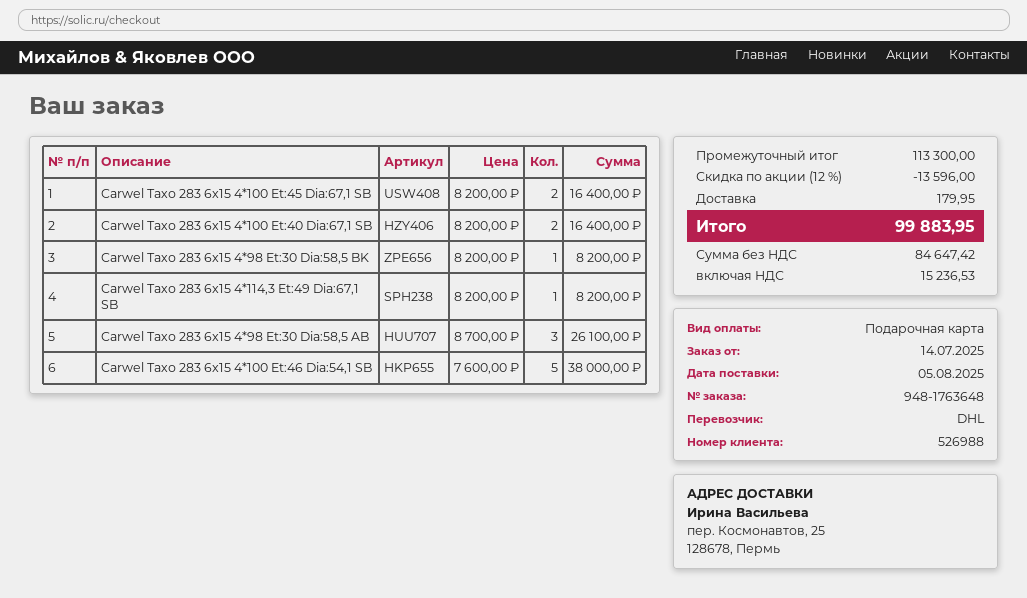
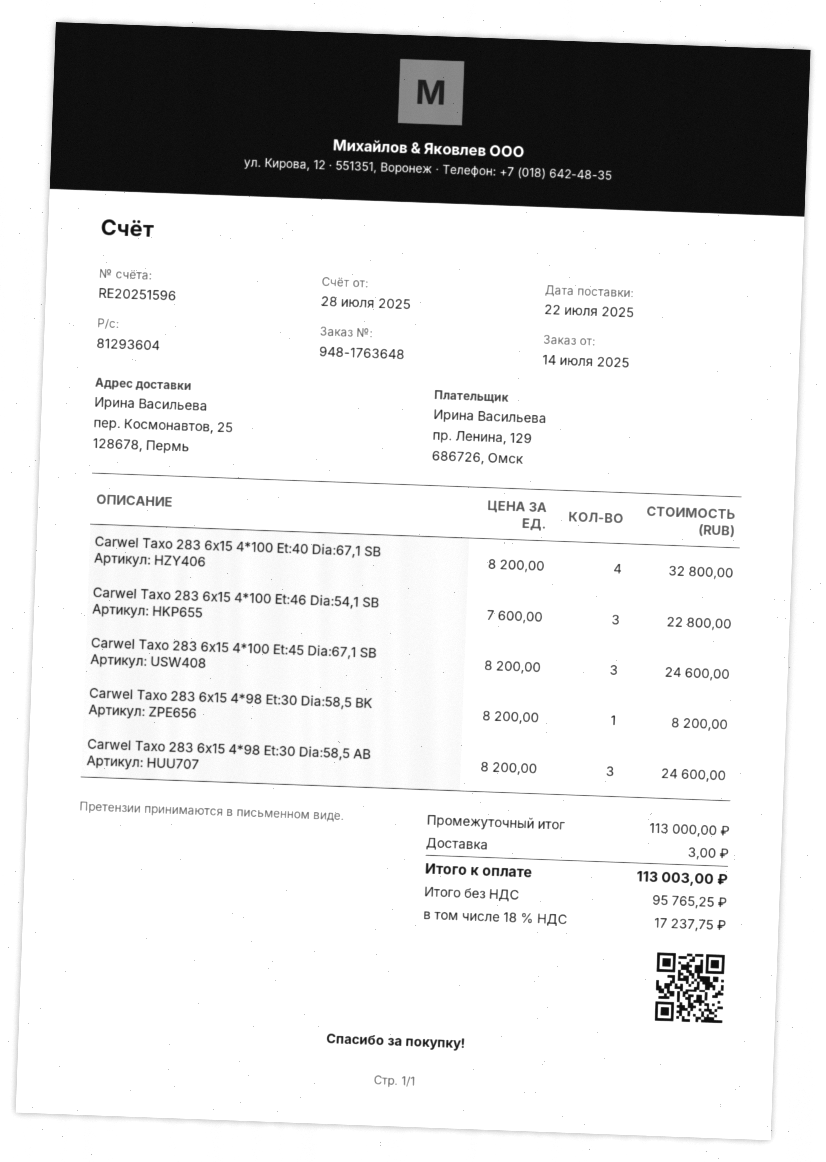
delivery date: 2025-08-05 -> 2025-07-22
Carwel Тахо 283 6x15 4*100 Et:45 Dia:67,1 SB: 2 x 8200.00 = 16400.00 -> 3 x 8200.00 = 24600.00
Carwel Тахо 283 6x15 4*100 Et:40 Dia:67,1 SB: 2 x 8200.00 = 16400.00 -> 4 x 8200.00 = 32800.00
Carwel Тахо 283 6x15 4*114,3 Et:49 Dia:67,1 SB: 1 x 8200.00 = 8200.00 -> none
Carwel Тахо 283 6x15 4*98 Et:30 Dia:58,5 AB: 3 x 8700.00 = 26100.00 -> 3 x 8200.00 = 24600.00
Carwel Тахо 283 6x15 4*100 Et:46 Dia:54,1 SB: 5 x 7600.00 = 38000.00 -> 3 x 7600.00 = 22800.00
subtotal: 113300.00 -> 113000.00
discount: 12% = 13596.00 -> none
shipping: 179.95 -> 3.00
net: 84647.42 -> 95765.25
tax: 15236.53 -> 17237.75
total: 99883.95 -> 113003.00

